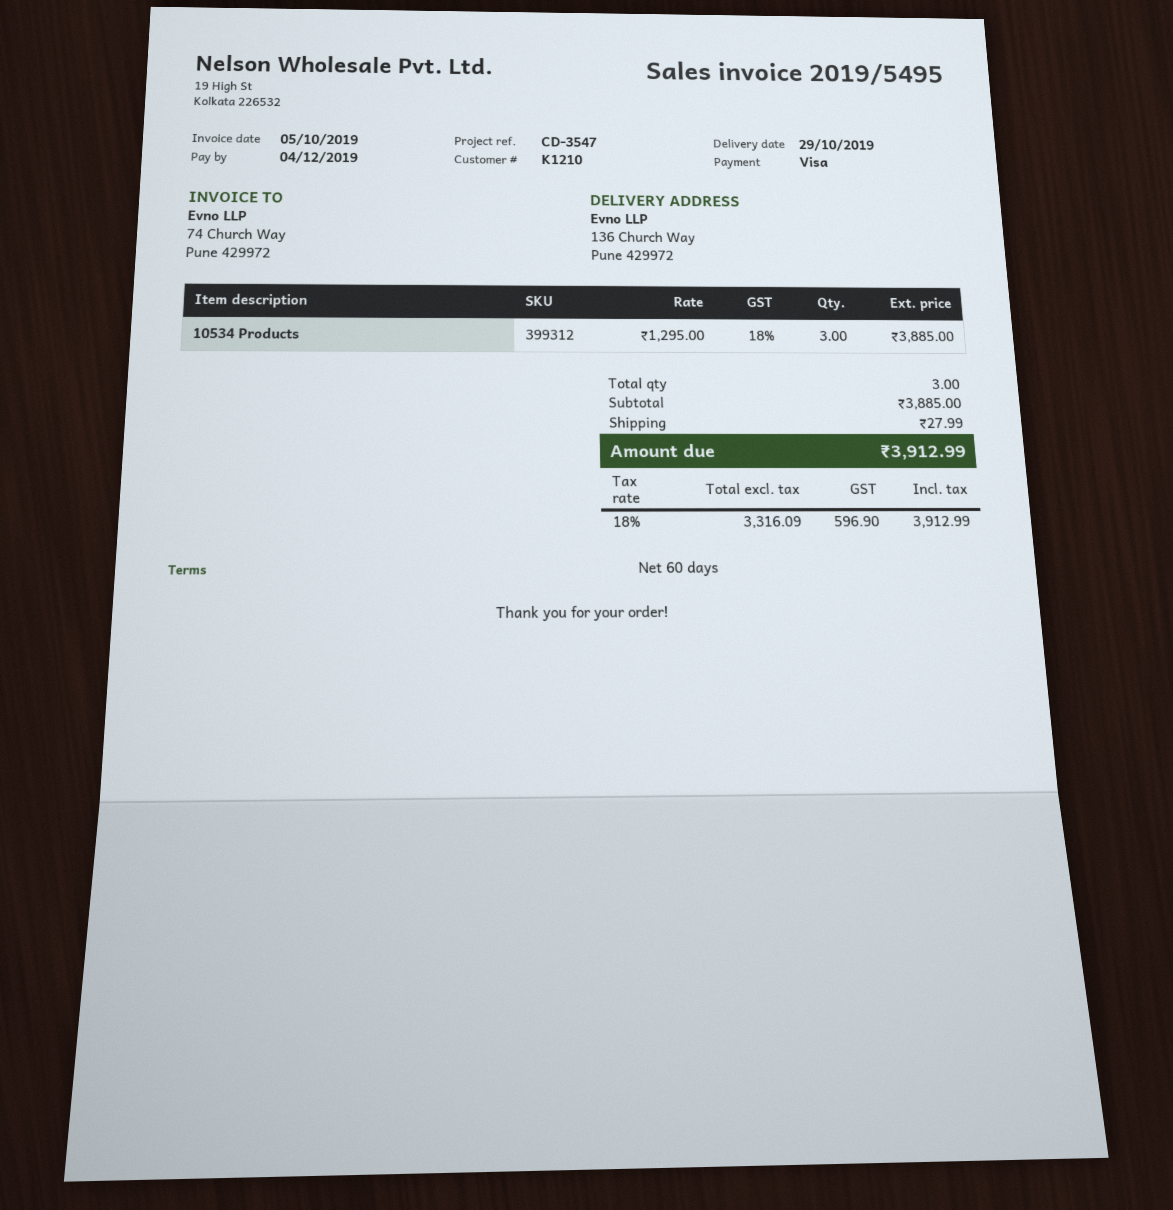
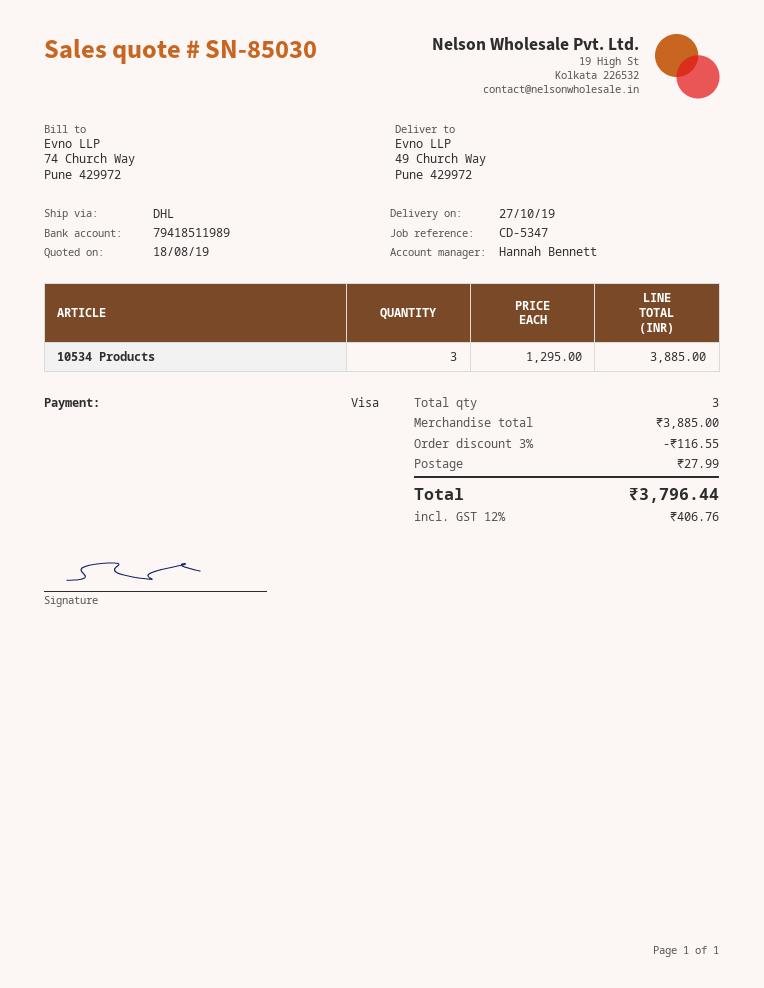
delivery date: 2019-10-29 -> 2019-10-27
reference: CD-3547 -> CD-5347
ship to: 136 Church Way, Pune 429972 -> 49 Church Way, Pune 429972
discount: none -> 3% = 116.55
tax: 18% = 596.90 -> 12% = 406.76
total: 3912.99 -> 3796.44

